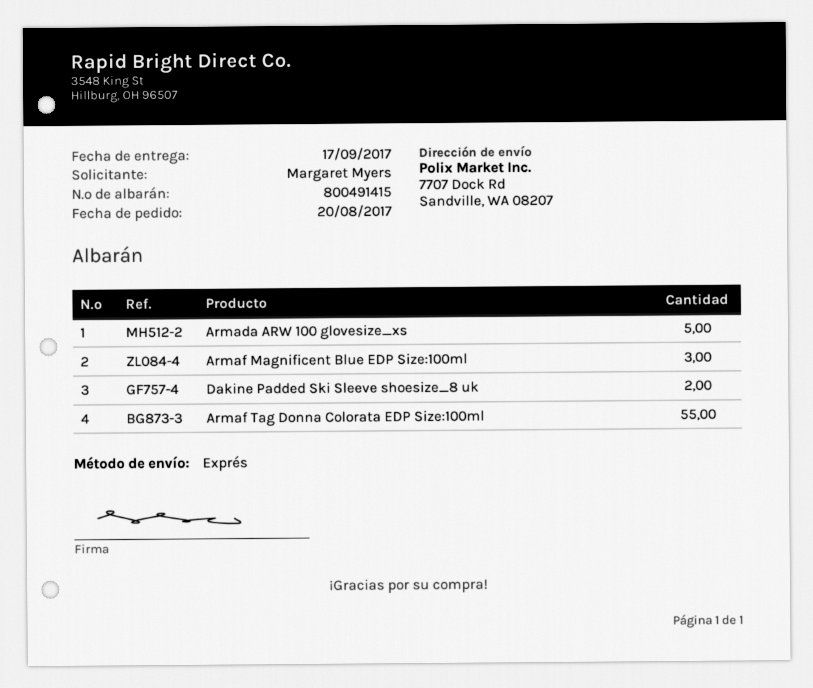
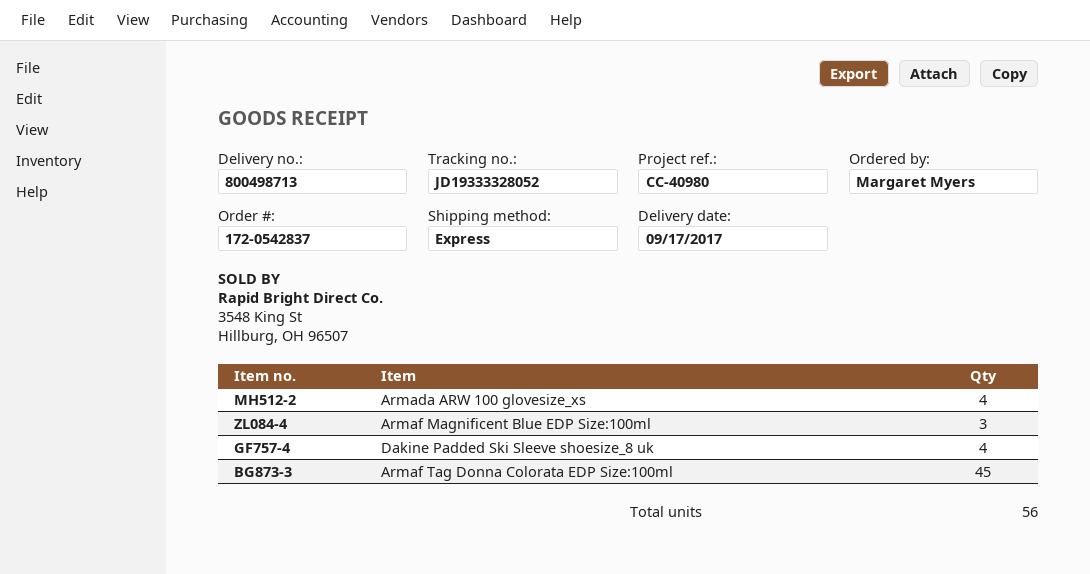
delivery note number: 800491415 -> 800498713
Armada ARW 100 glovesize_xs: 5 -> 4
Dakine Padded Ski Sleeve shoesize_8 uk: 2 -> 4
Armaf Tag Donna Colorata EDP Size:100ml: 55 -> 45

